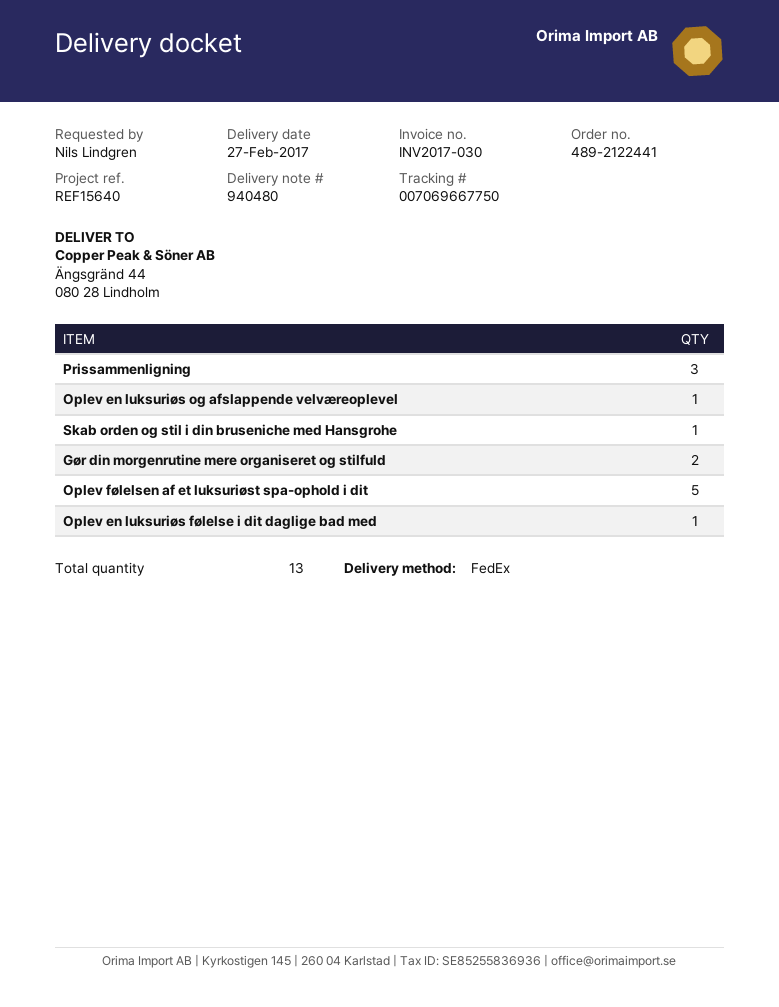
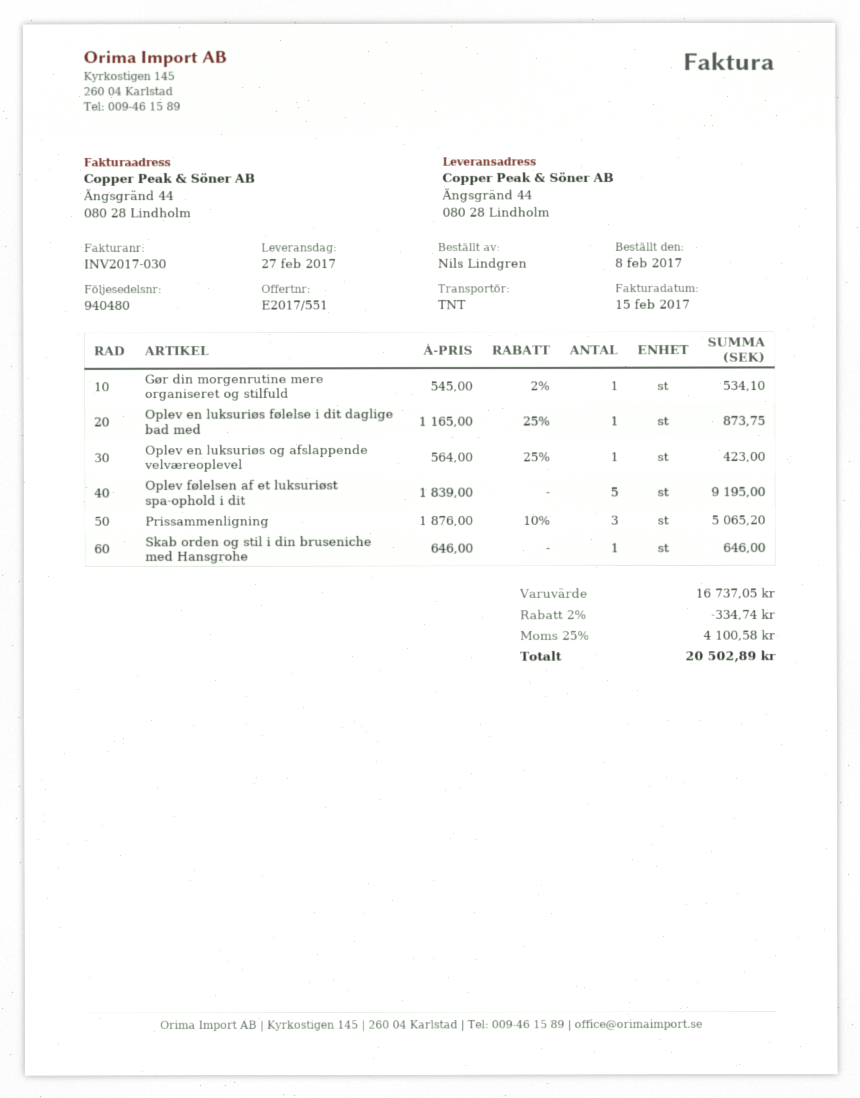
shipping method: FedEx -> TNT
Gør din morgenrutine mere organiseret og stilfuld: 2 -> 1

